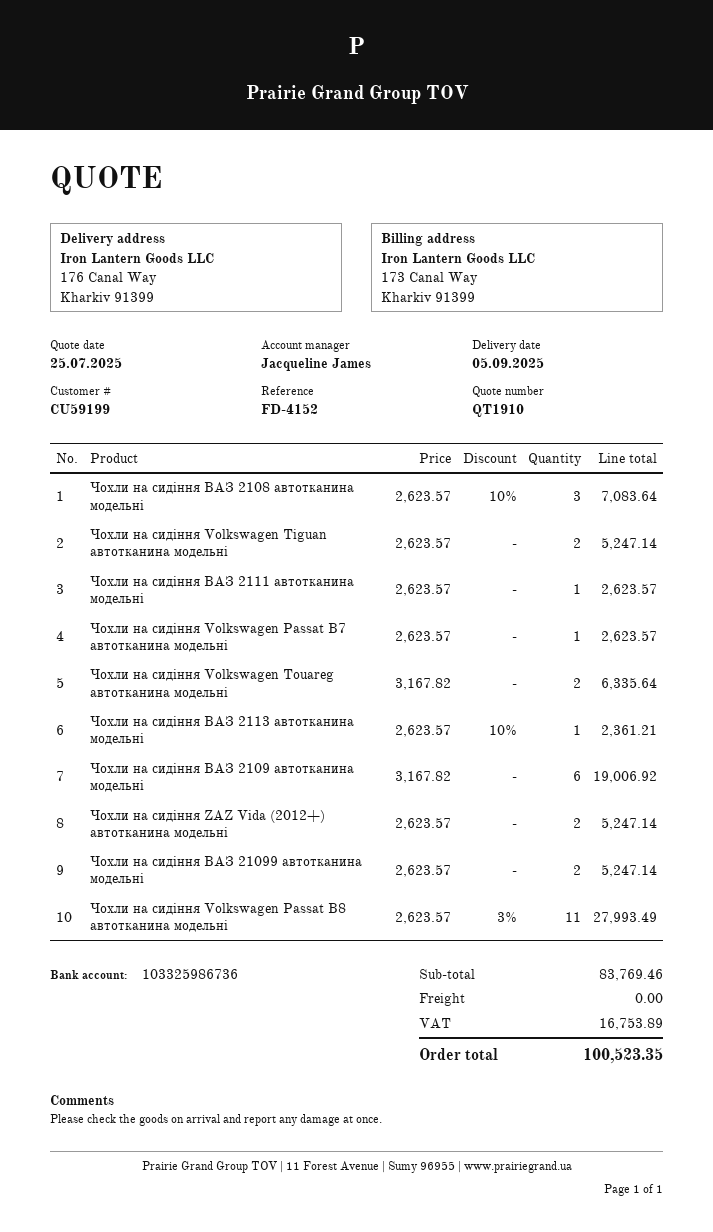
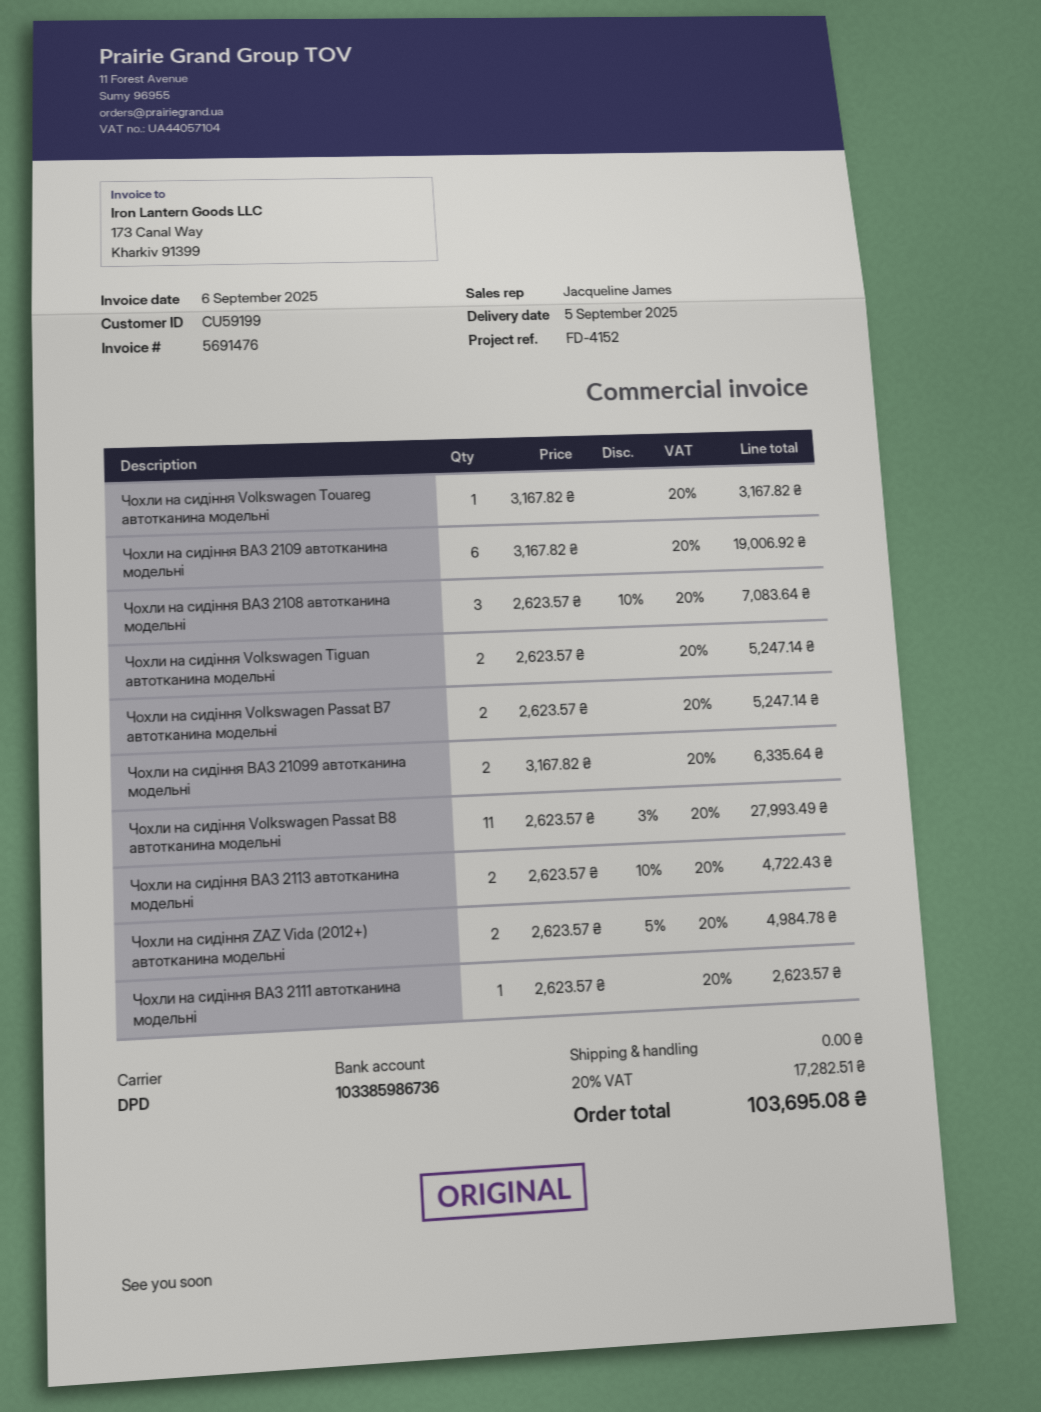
bank account: 103325986736 -> 103385986736
Чохли на сидіння Volkswagen Passat B7 автотканина модельні: 1 x 2623.57 = 2623.57 -> 2 x 2623.57 = 5247.14
Чохли на сидіння Volkswagen Touareg автотканина модельні: 2 x 3167.82 = 6335.64 -> 1 x 3167.82 = 3167.82
Чохли на сидіння ВАЗ 2113 автотканина модельні: 1 x 2623.57 - 10% = 2361.21 -> 2 x 2623.57 - 10% = 4722.43
Чохли на сидіння ZAZ Vida (2012+) автотканина модельні: 2 x 2623.57 = 5247.14 -> 2 x 2623.57 - 5% = 4984.78
Чохли на сидіння ВАЗ 21099 автотканина модельні: 2 x 2623.57 = 5247.14 -> 2 x 3167.82 = 6335.64
tax: 16753.89 -> 17282.51
total: 100523.35 -> 103695.08

